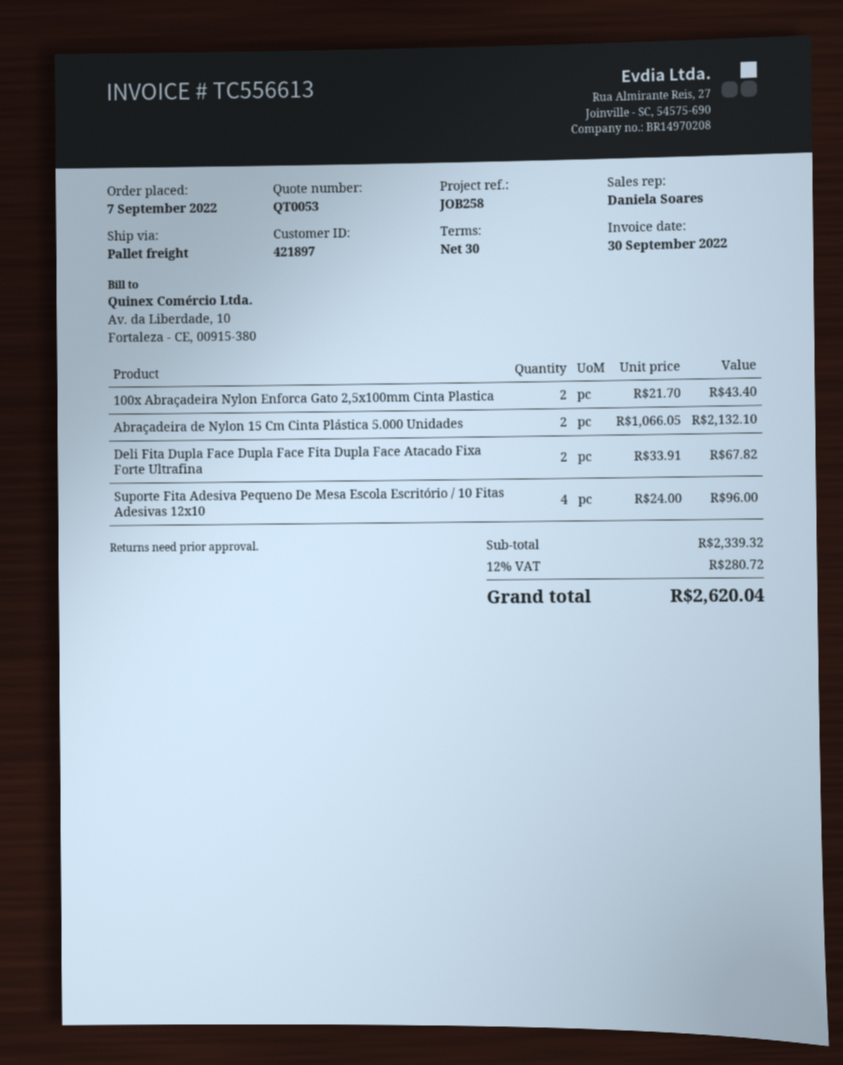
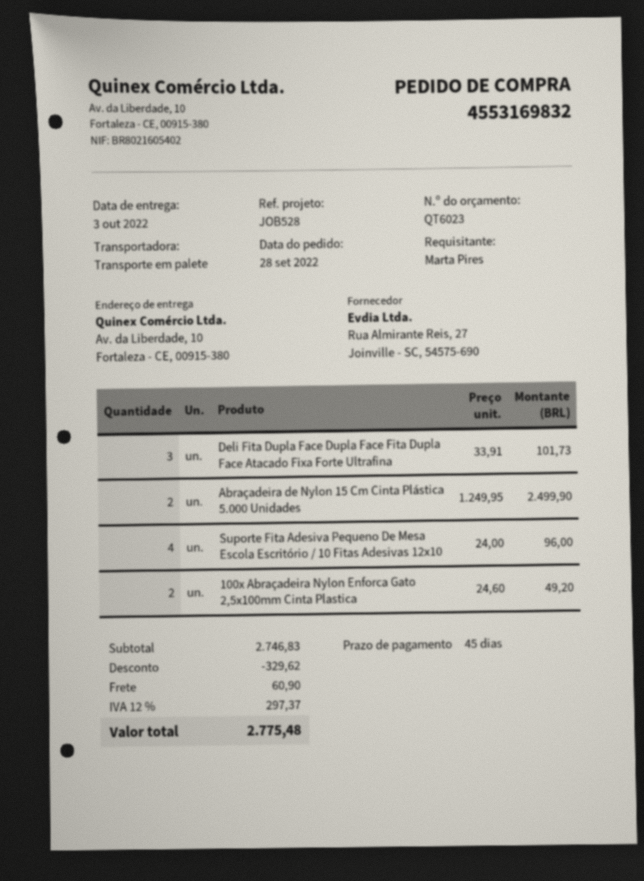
quote number: QT0053 -> QT6023
order date: 2022-09-07 -> 2022-09-28
payment terms: 30 days -> 45 days
reference: JOB258 -> JOB528
100x Abraçadeira Nylon Enforca Gato 2,5x100mm Cinta Plastica: 2 x 21.70 = 43.40 -> 2 x 24.60 = 49.20
Abraçadeira de Nylon 15 Cm Cinta Plástica 5.000 Unidades: 2 x 1066.05 = 2132.10 -> 2 x 1249.95 = 2499.90
Deli Fita Dupla Face Dupla Face Fita Dupla Face Atacado Fixa Forte Ultrafina: 2 x 33.91 = 67.82 -> 3 x 33.91 = 101.73
subtotal: 2339.32 -> 2746.83
discount: none -> 329.62
shipping: none -> 60.90
tax: 12% = 280.72 -> 12% = 297.37
total: 2620.04 -> 2775.48

